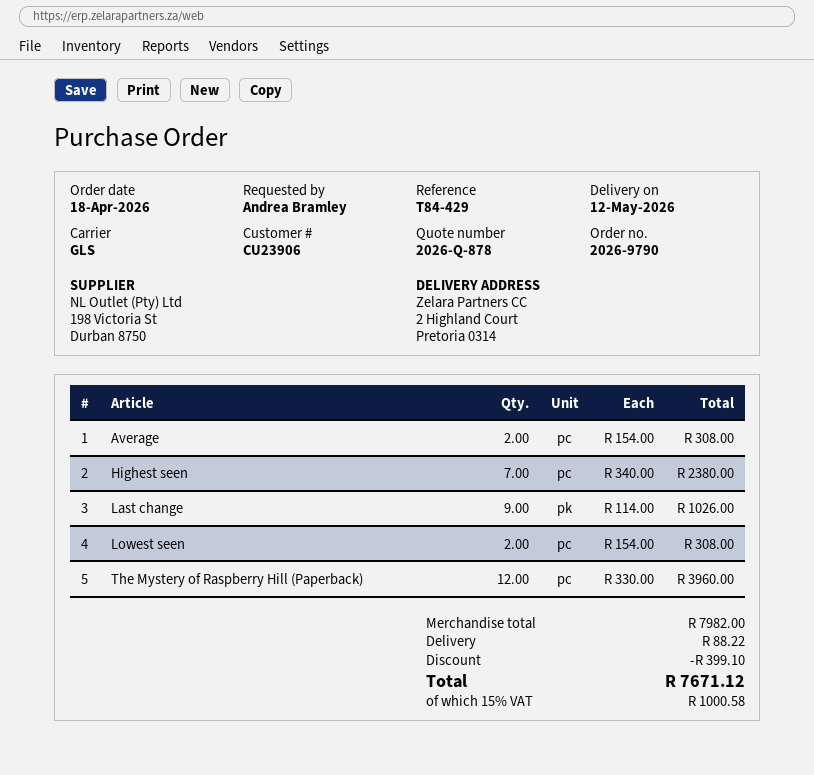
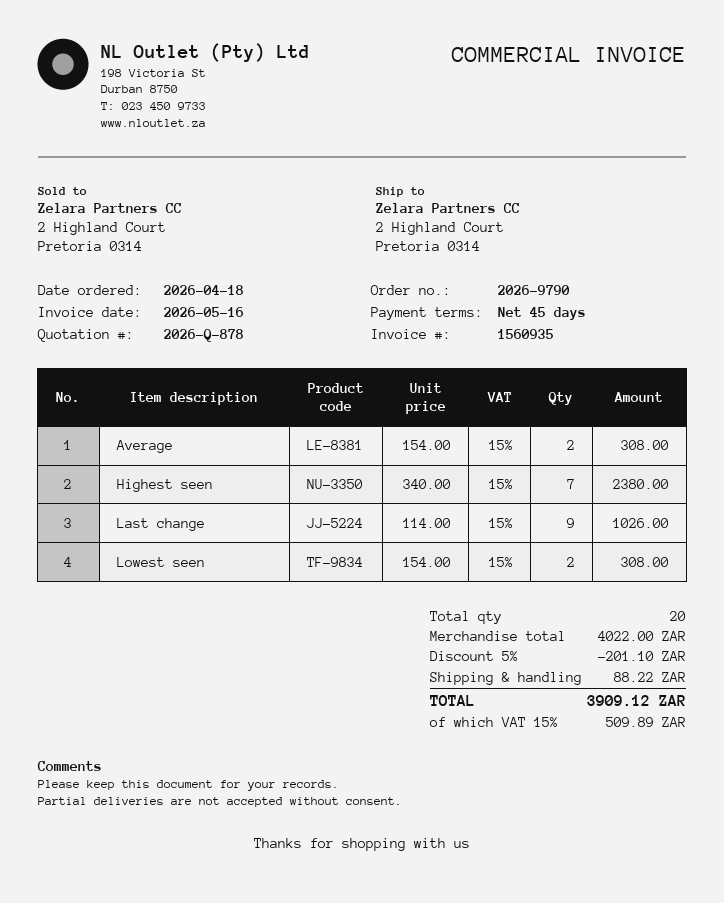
The Mystery of Raspberry Hill (Paperback): 12 x 330.00 = 3960.00 -> none
subtotal: 7982.00 -> 4022.00
discount: 399.10 -> 201.10
tax: 15% = 1000.58 -> 15% = 509.89
total: 7671.12 -> 3909.12

